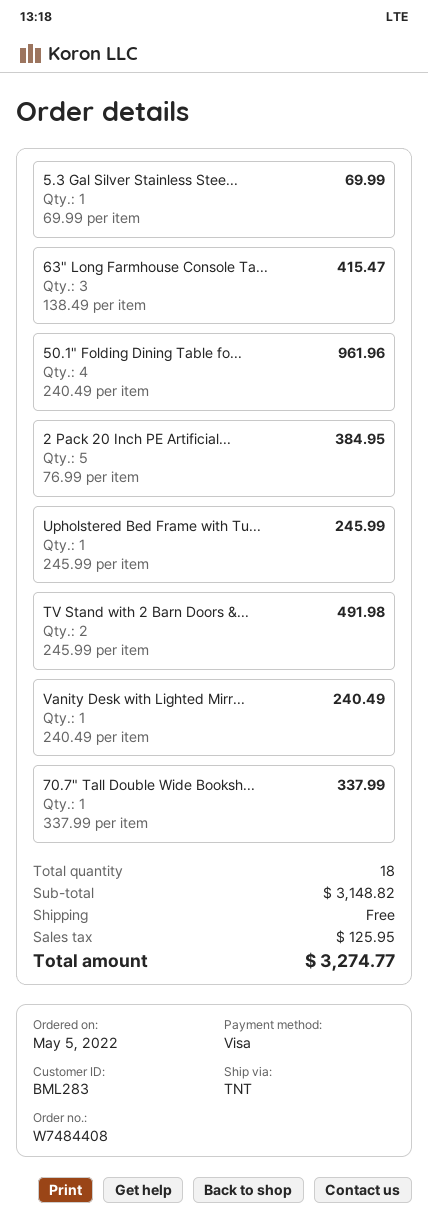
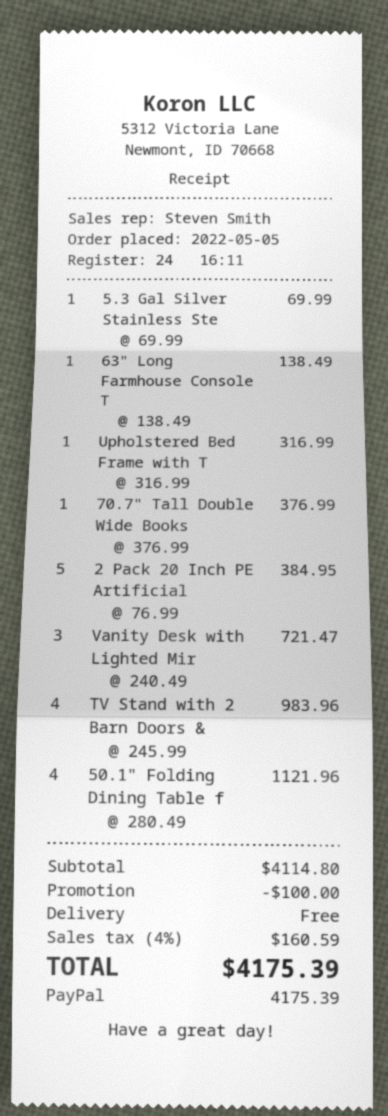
payment method: Visa -> PayPal
63" Long Farmhouse Console Ta...: 3 x 138.49 = 415.47 -> 1 x 138.49 = 138.49
50.1" Folding Dining Table fo...: 4 x 240.49 = 961.96 -> 4 x 280.49 = 1121.96
Upholstered Bed Frame with Tu...: 1 x 245.99 = 245.99 -> 1 x 316.99 = 316.99
TV Stand with 2 Barn Doors &...: 2 x 245.99 = 491.98 -> 4 x 245.99 = 983.96
Vanity Desk with Lighted Mirr...: 1 x 240.49 = 240.49 -> 3 x 240.49 = 721.47
70.7" Tall Double Wide Booksh...: 1 x 337.99 = 337.99 -> 1 x 376.99 = 376.99
subtotal: 3148.82 -> 4114.80
discount: none -> 100.00
tax: 125.95 -> 160.59
total: 3274.77 -> 4175.39

